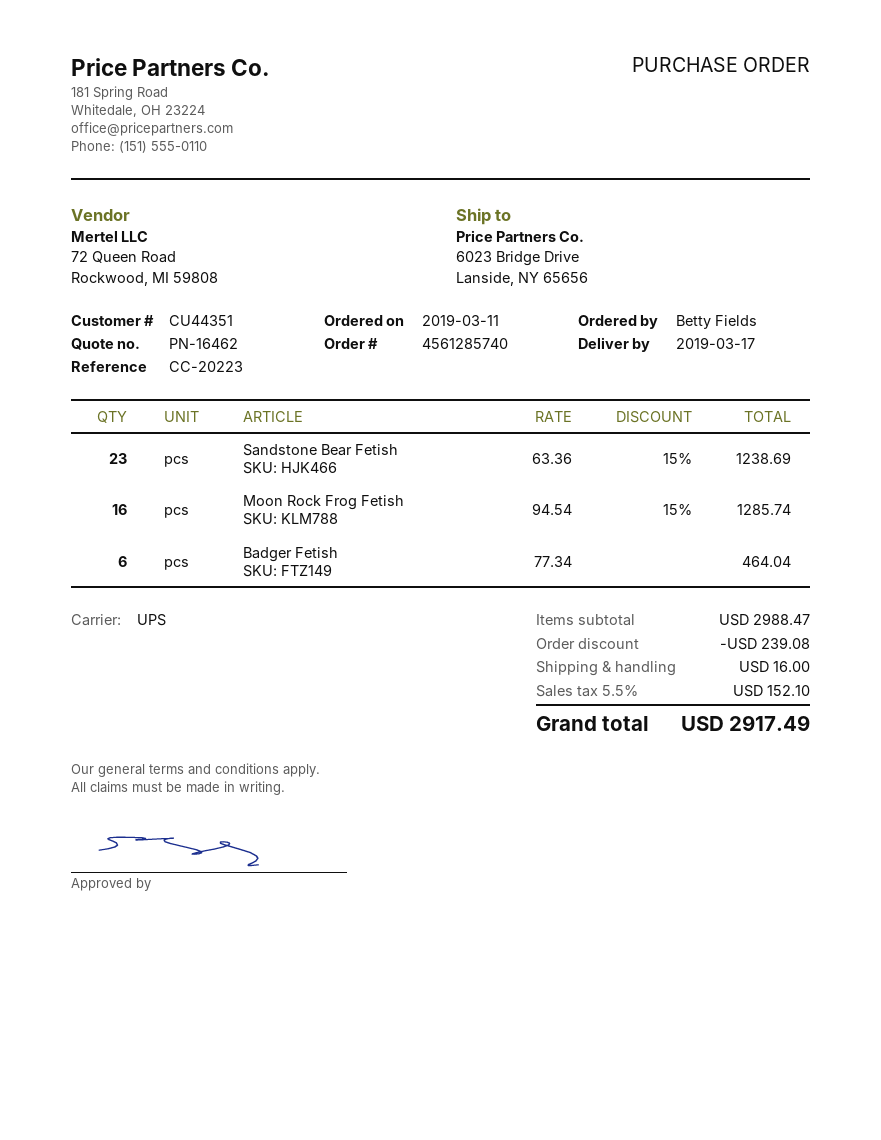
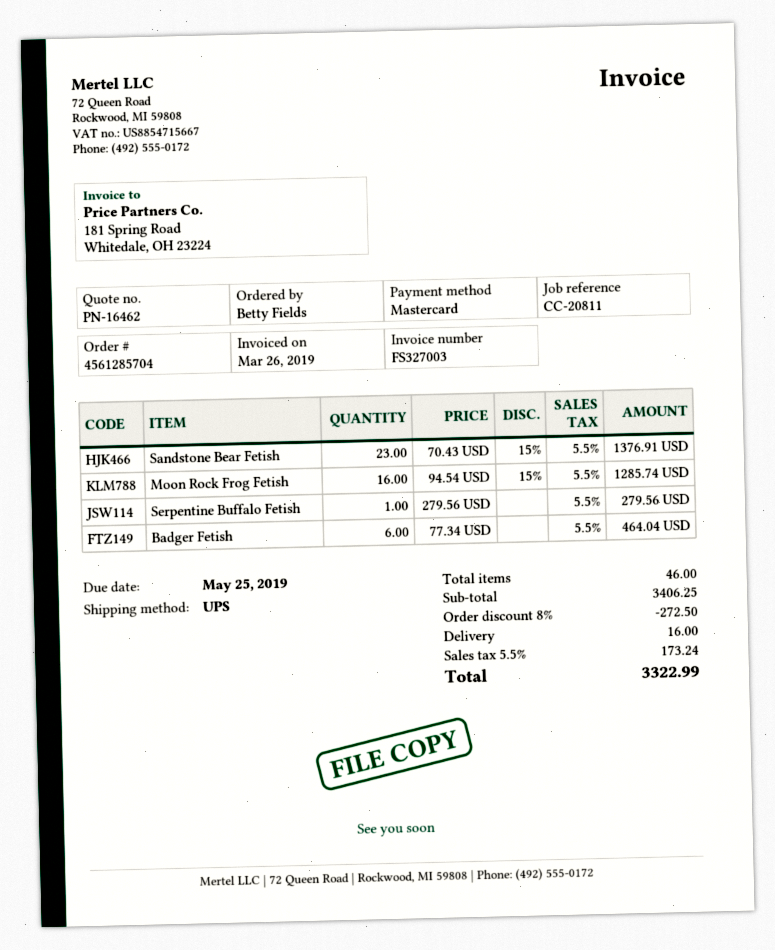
order number: 4561285740 -> 4561285704
reference: CC-20223 -> CC-20811
Sandstone Bear Fetish: 23 x 63.36 - 15% = 1238.69 -> 23 x 70.43 - 15% = 1376.91
Serpentine Buffalo Fetish: none -> 1 x 279.56 = 279.56
subtotal: 2988.47 -> 3406.25
discount: 239.08 -> 272.50
tax: 5.5% = 152.10 -> 5.5% = 173.24
total: 2917.49 -> 3322.99

